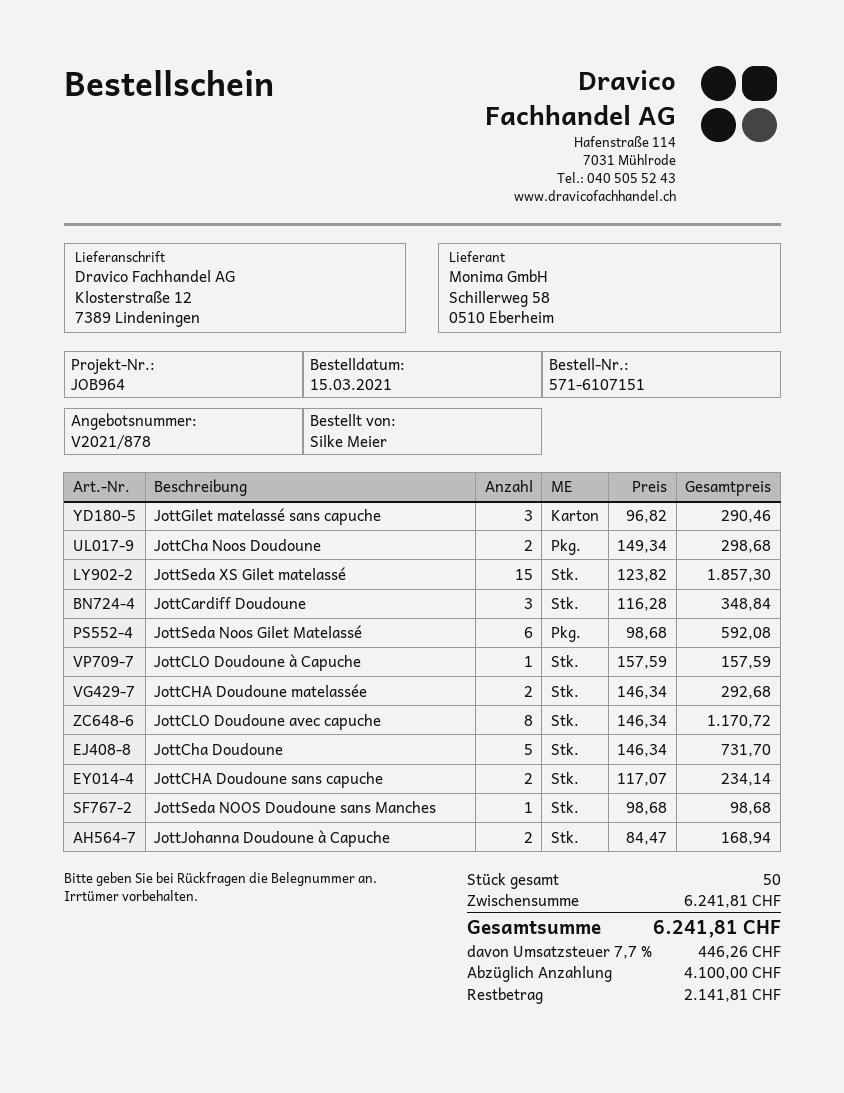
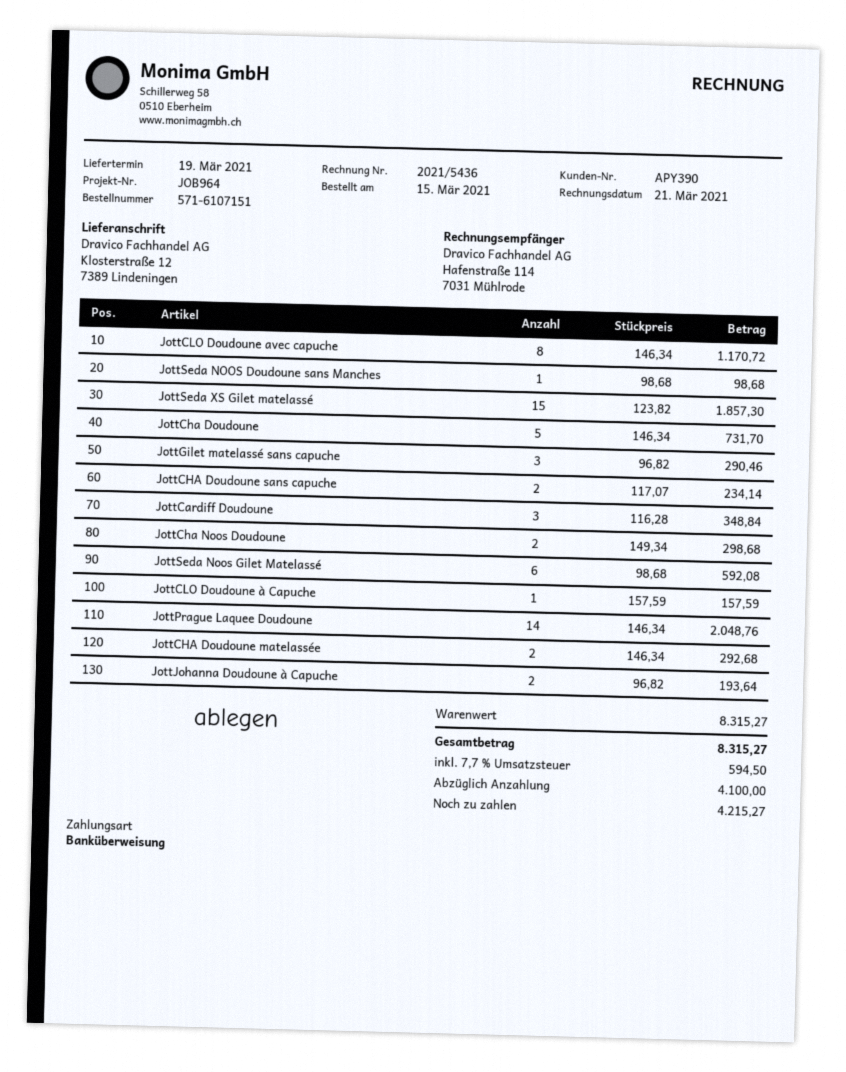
JottJohanna Doudoune à Capuche: 2 x 84.47 = 168.94 -> 2 x 96.82 = 193.64
JottPrague Laquee Doudoune: none -> 14 x 146.34 = 2048.76
subtotal: 6241.81 -> 8315.27
tax: 7.7% = 446.26 -> 7.7% = 594.50
total: 6241.81 -> 8315.27
balance: 2141.81 -> 4215.27

